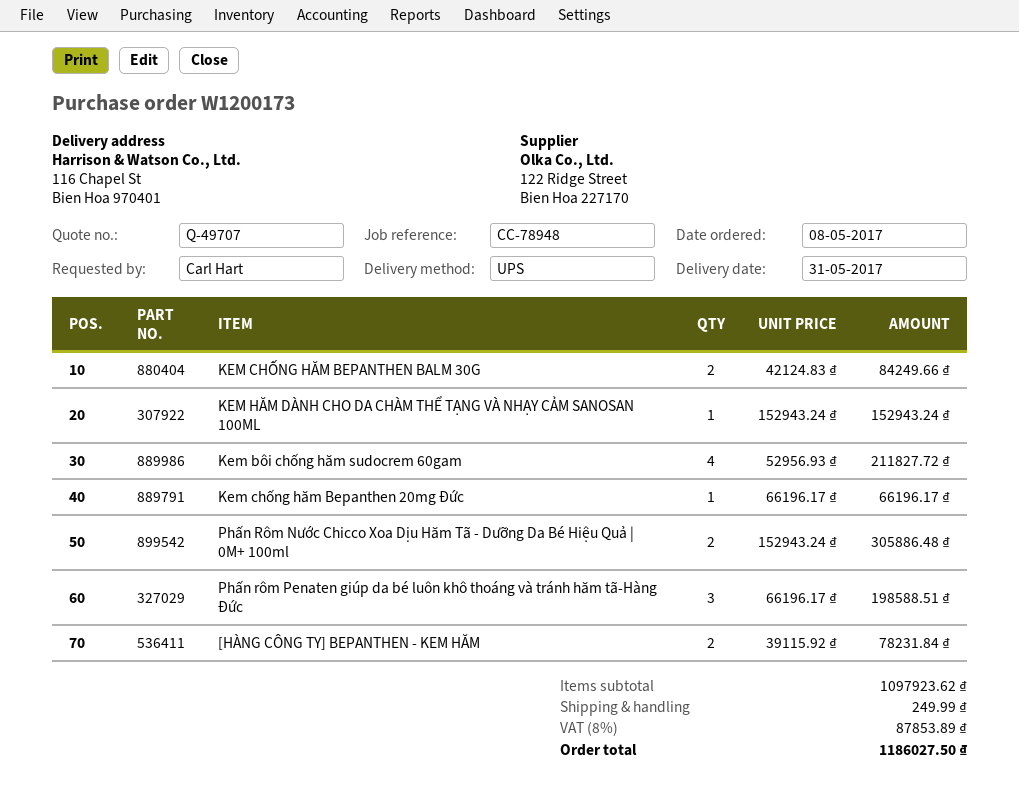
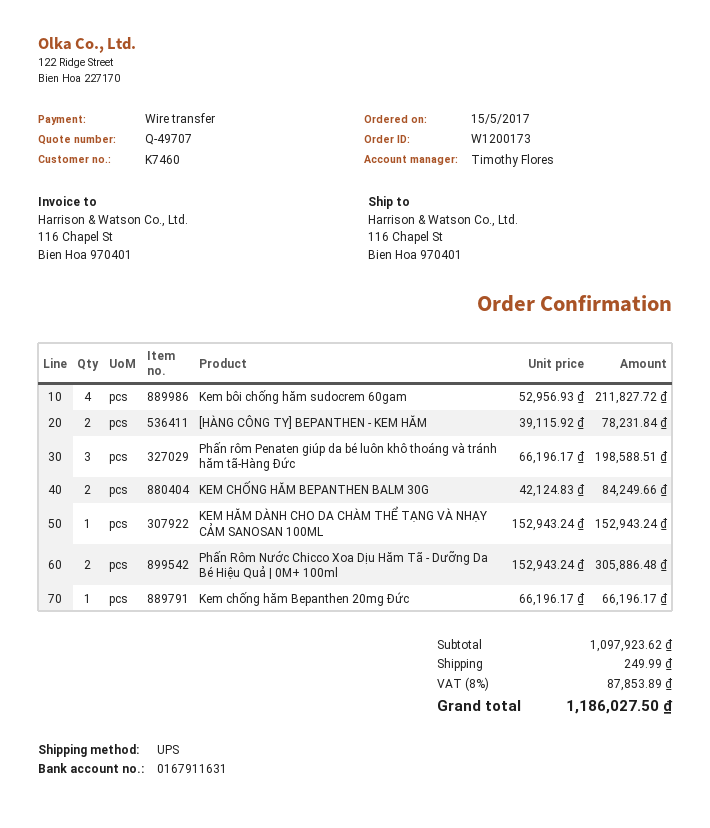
order date: 2017-05-08 -> 2017-05-15

